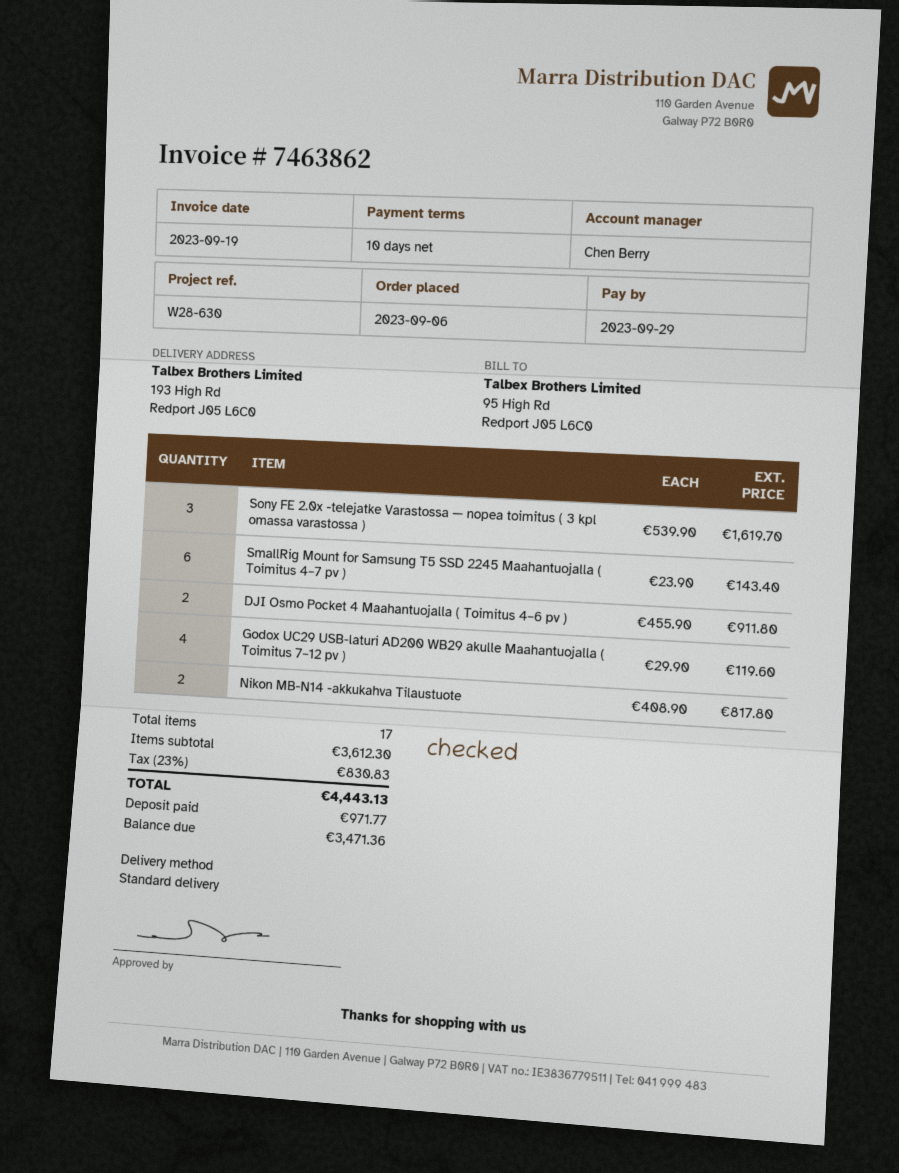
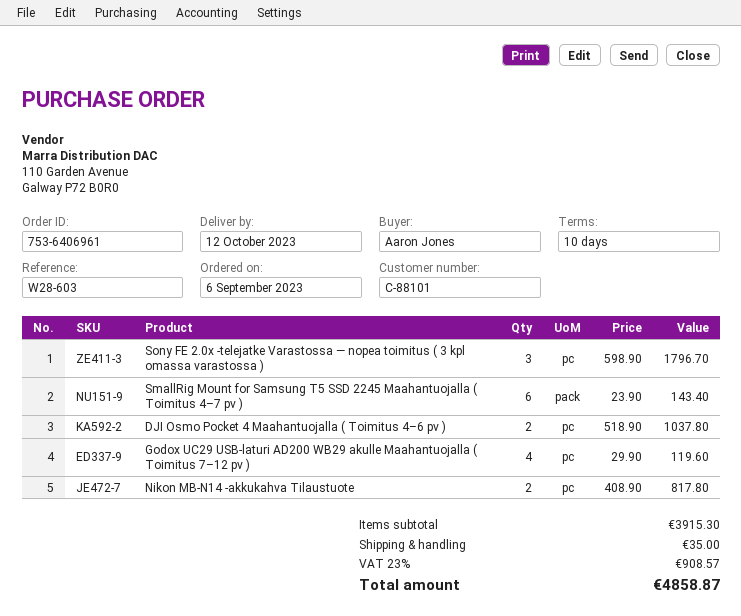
reference: W28-630 -> W28-603
Sony FE 2.0x -telejatke Varastossa — nopea toimitus ( 3 kpl omassa varastossa ): 3 x 539.90 = 1619.70 -> 3 x 598.90 = 1796.70
DJI Osmo Pocket 4 Maahantuojalla ( Toimitus 4–6 pv ): 2 x 455.90 = 911.80 -> 2 x 518.90 = 1037.80
subtotal: 3612.30 -> 3915.30
shipping: none -> 35.00
tax: 23% = 830.83 -> 23% = 908.57
total: 4443.13 -> 4858.87

